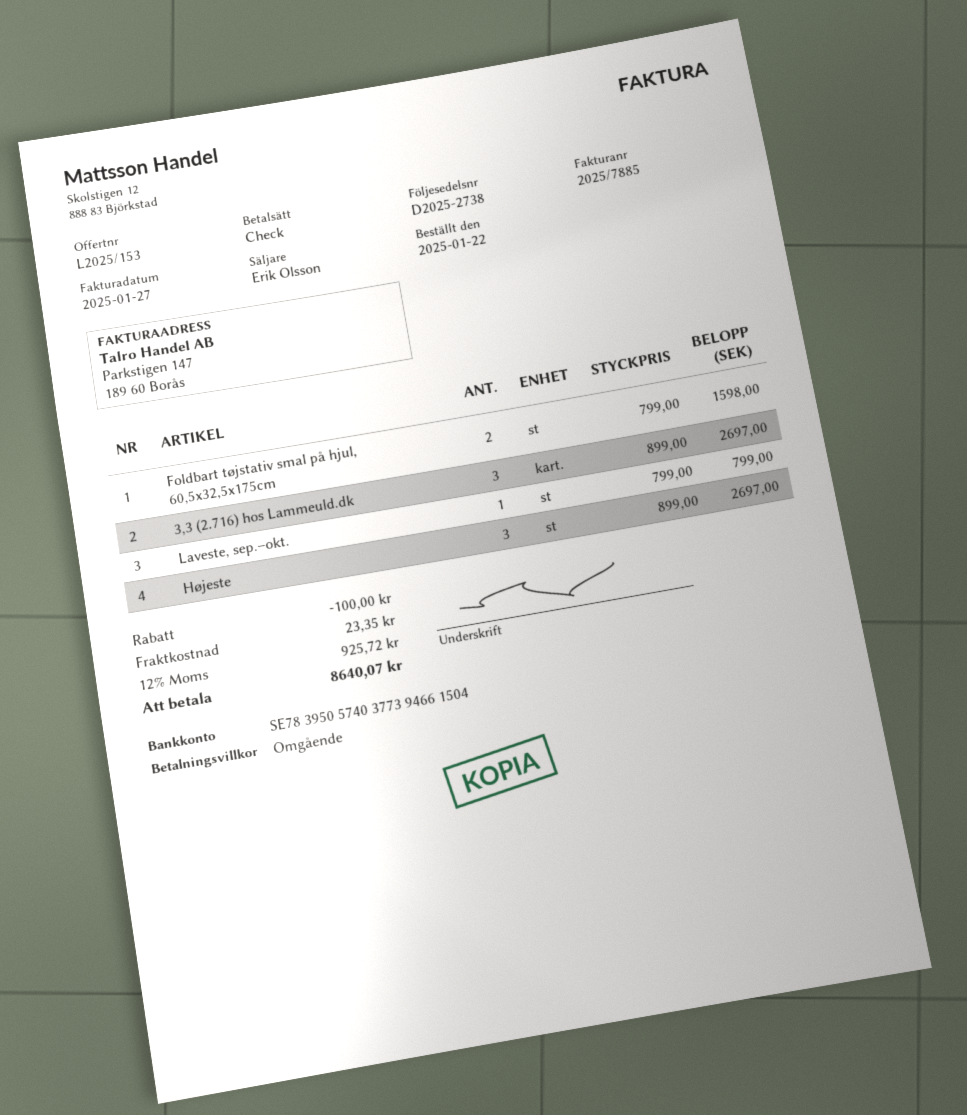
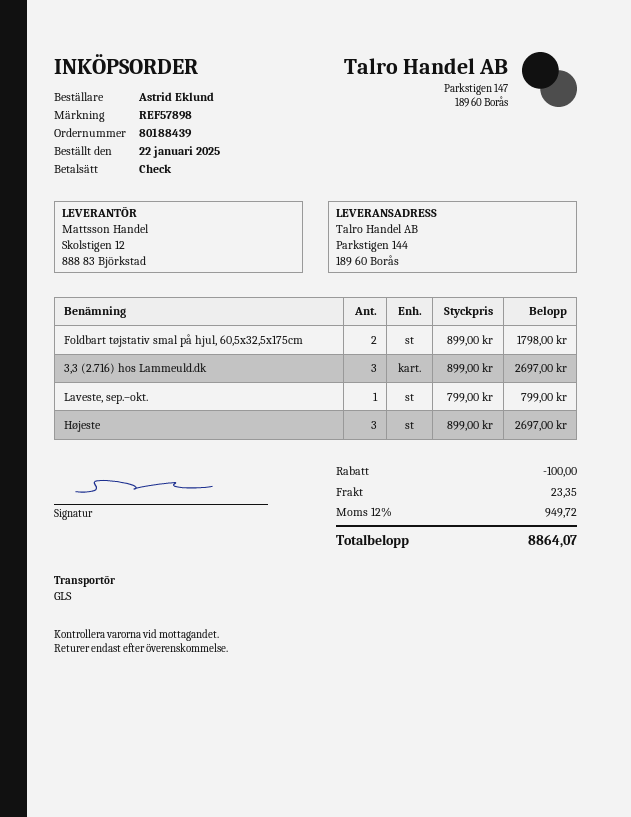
Foldbart tøjstativ smal på hjul, 60,5x32,5x175cm: 2 x 799.00 = 1598.00 -> 2 x 899.00 = 1798.00
tax: 12% = 925.72 -> 12% = 949.72
total: 8640.07 -> 8864.07

